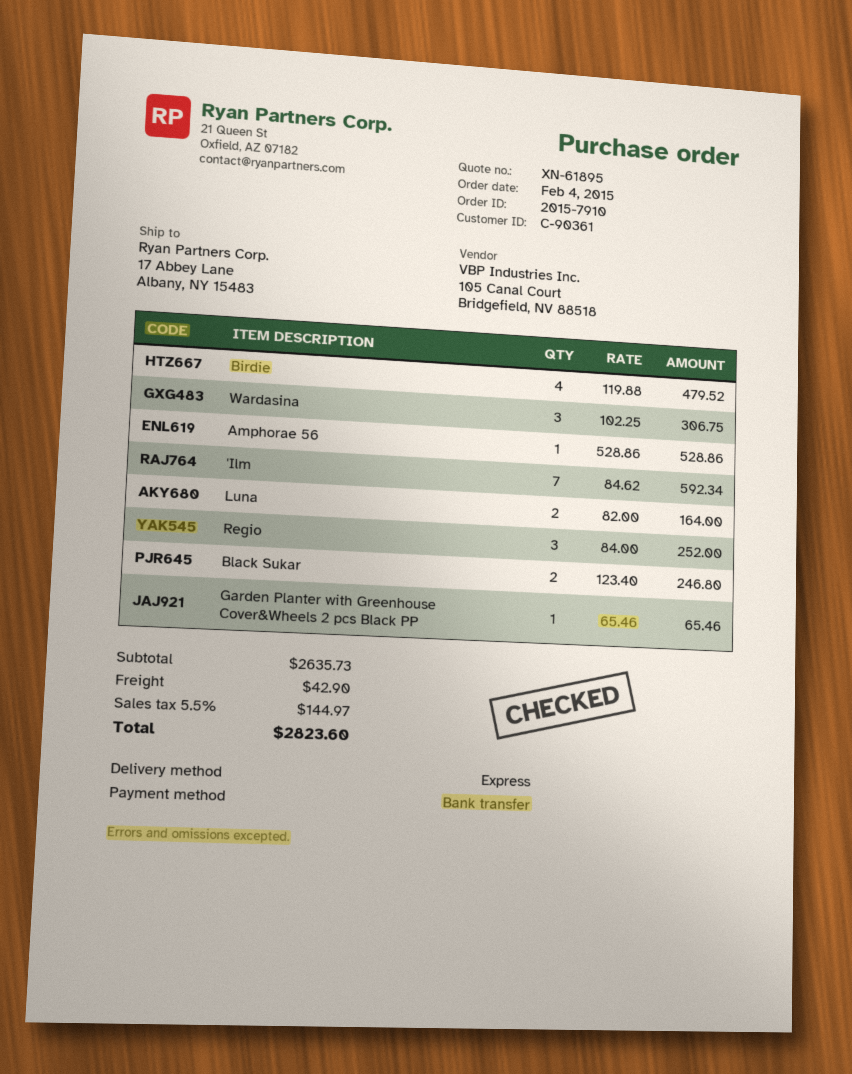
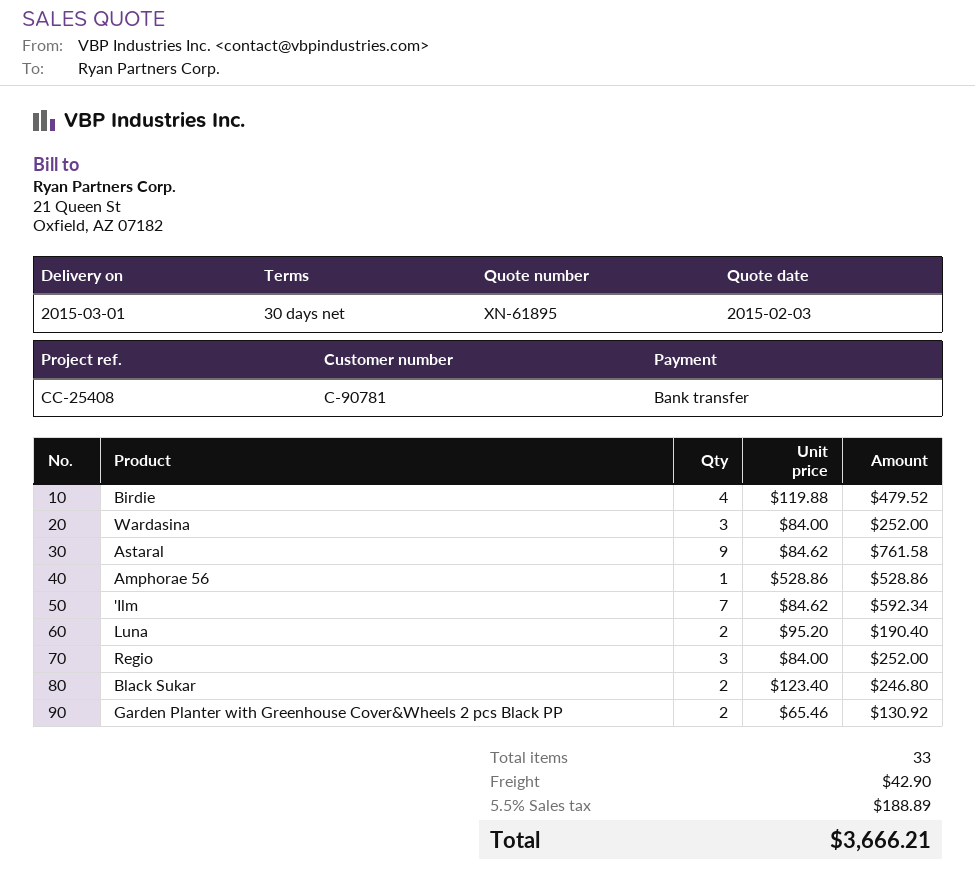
customer number: C-90361 -> C-90781
Wardasina: 3 x 102.25 = 306.75 -> 3 x 84.00 = 252.00
Luna: 2 x 82.00 = 164.00 -> 2 x 95.20 = 190.40
Garden Planter with Greenhouse Cover&Wheels 2 pcs Black PP: 1 x 65.46 = 65.46 -> 2 x 65.46 = 130.92
Astaral: none -> 9 x 84.62 = 761.58
tax: 5.5% = 144.97 -> 5.5% = 188.89
total: 2823.60 -> 3666.21

